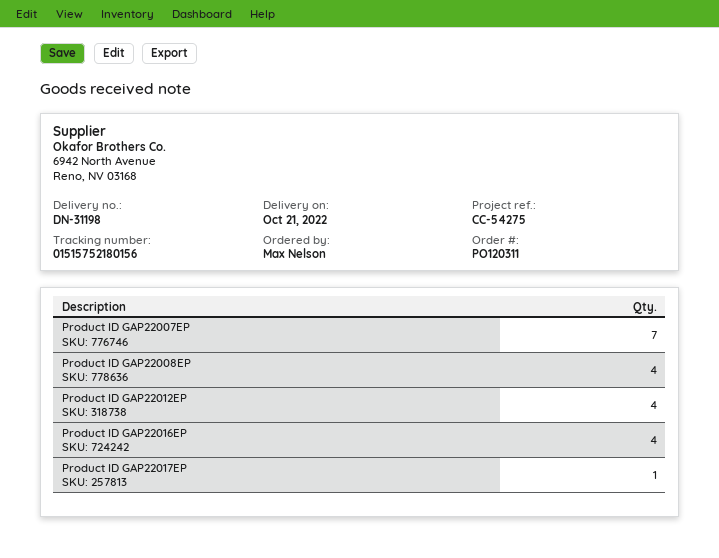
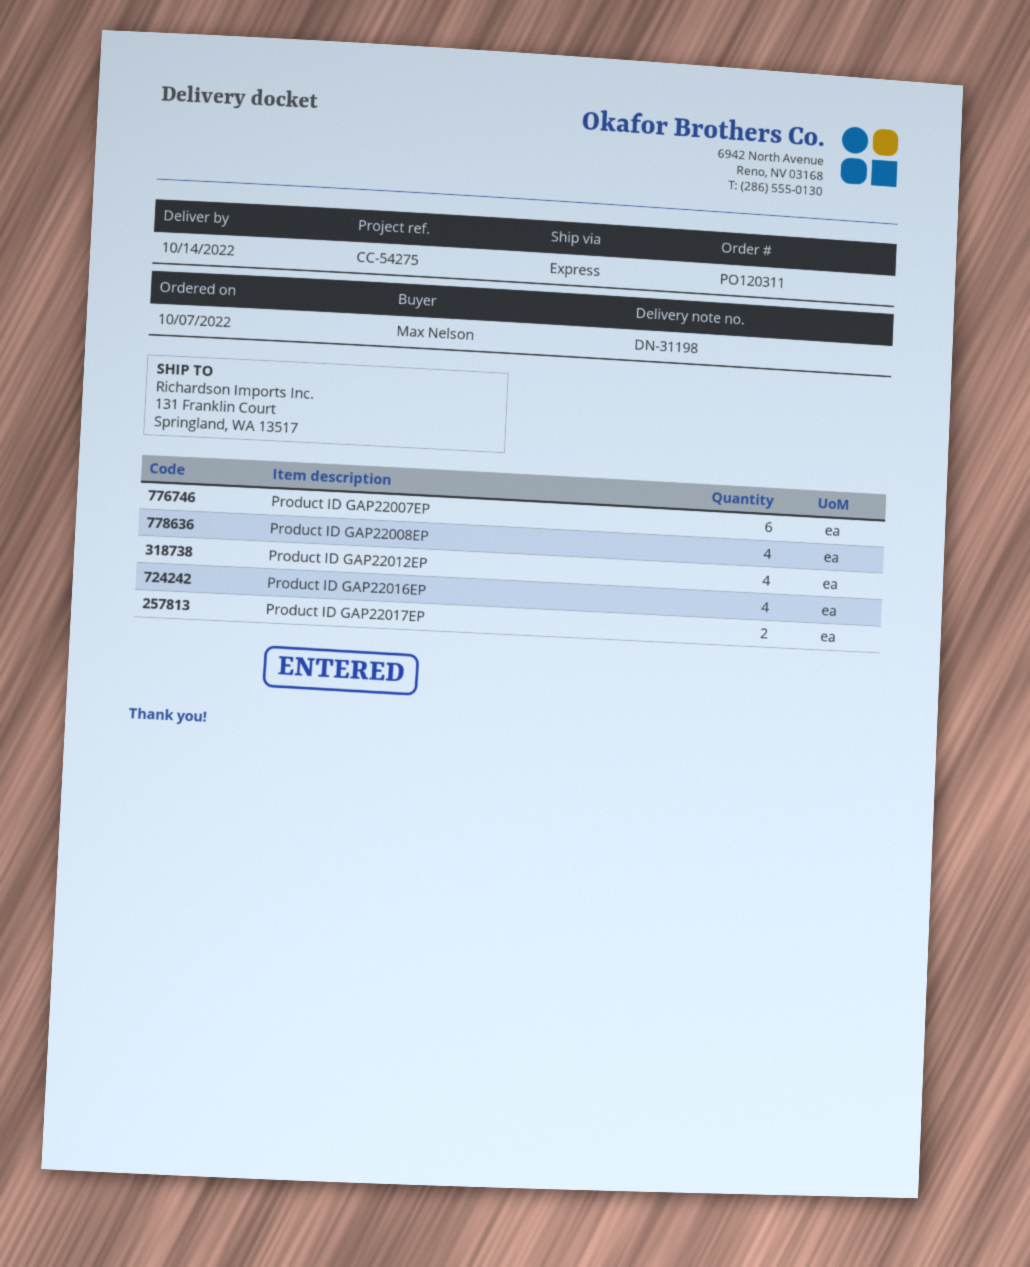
delivery date: 2022-10-21 -> 2022-10-14
Product ID GAP22007EP: 7 -> 6
Product ID GAP22017EP: 1 -> 2

